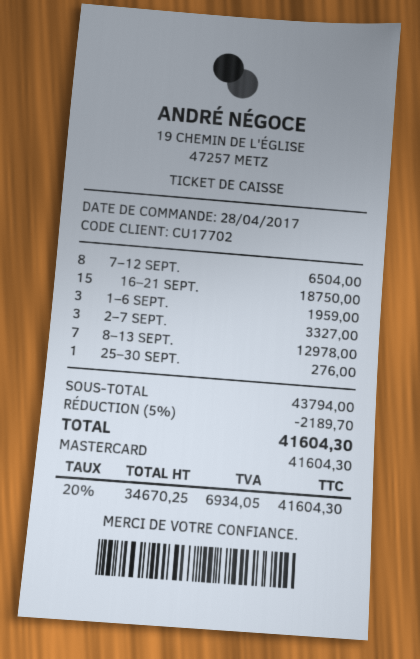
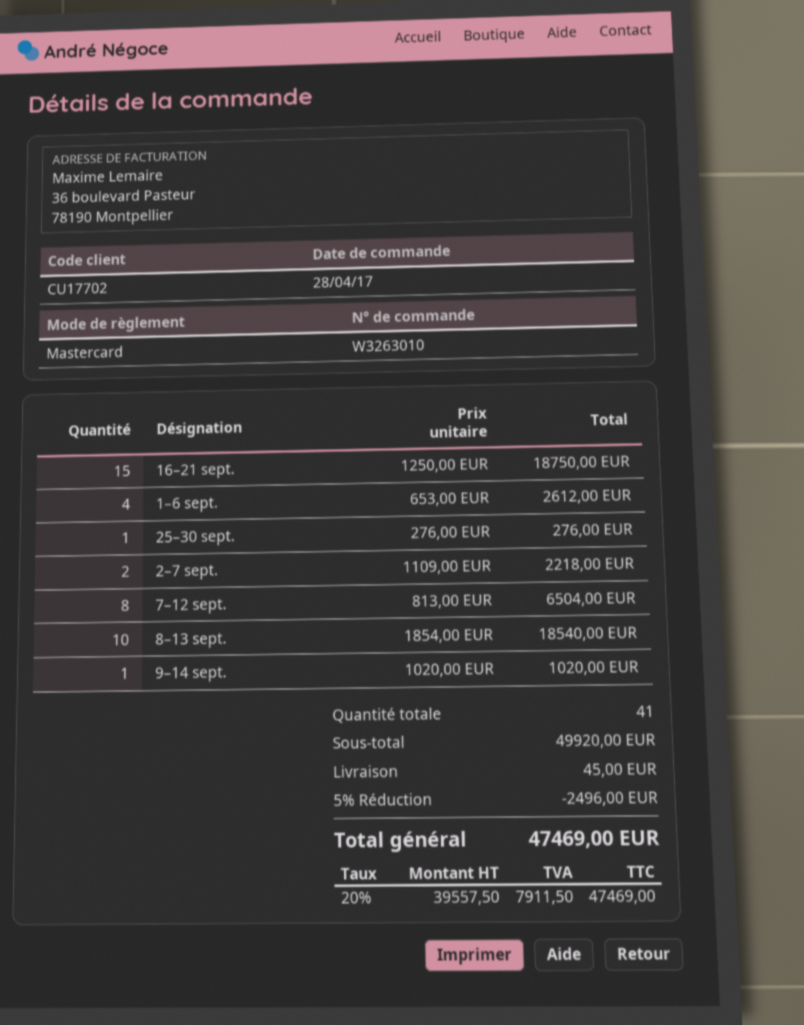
1–6 SEPT.: 3 for 1959.00 -> 4 for 2612.00
2–7 SEPT.: 3 for 3327.00 -> 2 for 2218.00
8–13 SEPT.: 7 for 12978.00 -> 10 for 18540.00
9–14 sept.: none -> 1 for 1020.00
subtotal: 43794.00 -> 49920.00
discount: 5% = 2189.70 -> 5% = 2496.00
shipping: none -> 45.00
net: 34670.25 -> 39557.50
tax: 20% = 6934.05 -> 20% = 7911.50
total: 41604.30 -> 47469.00

